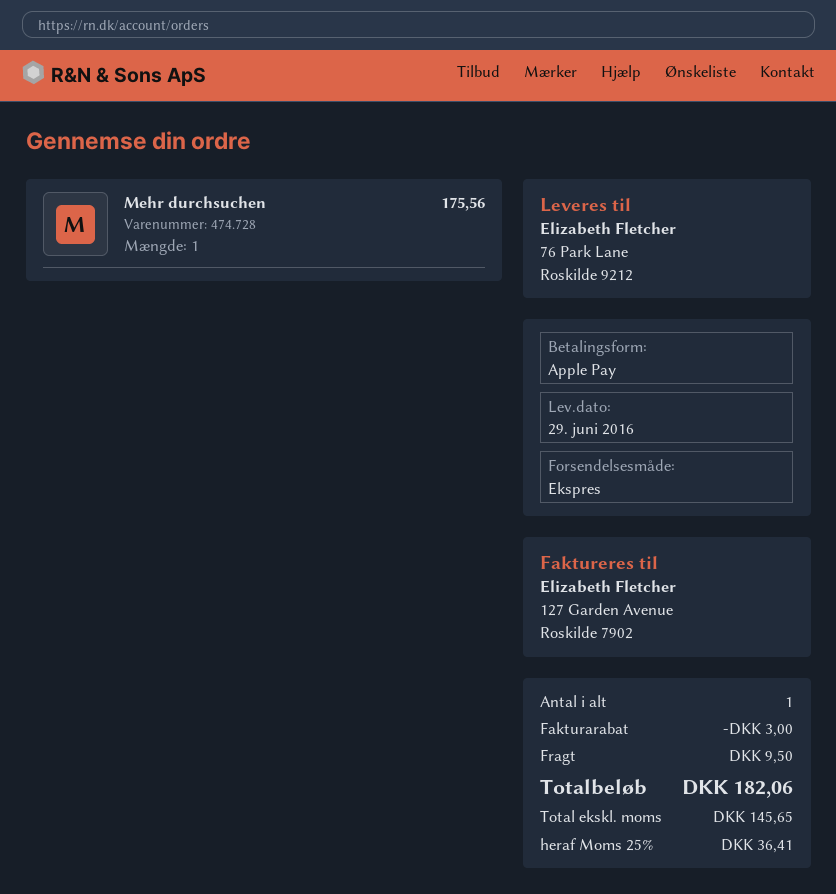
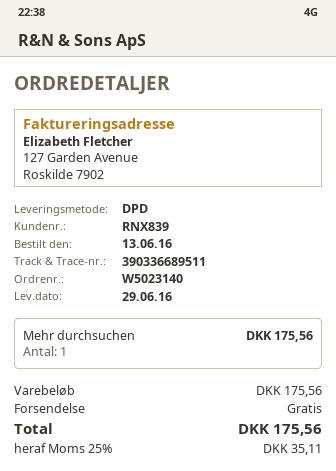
shipping method: express -> DPD
discount: 3.00 -> none
shipping: 9.50 -> 0.00
tax: 25% = 36.41 -> 25% = 35.11
total: 182.06 -> 175.56

